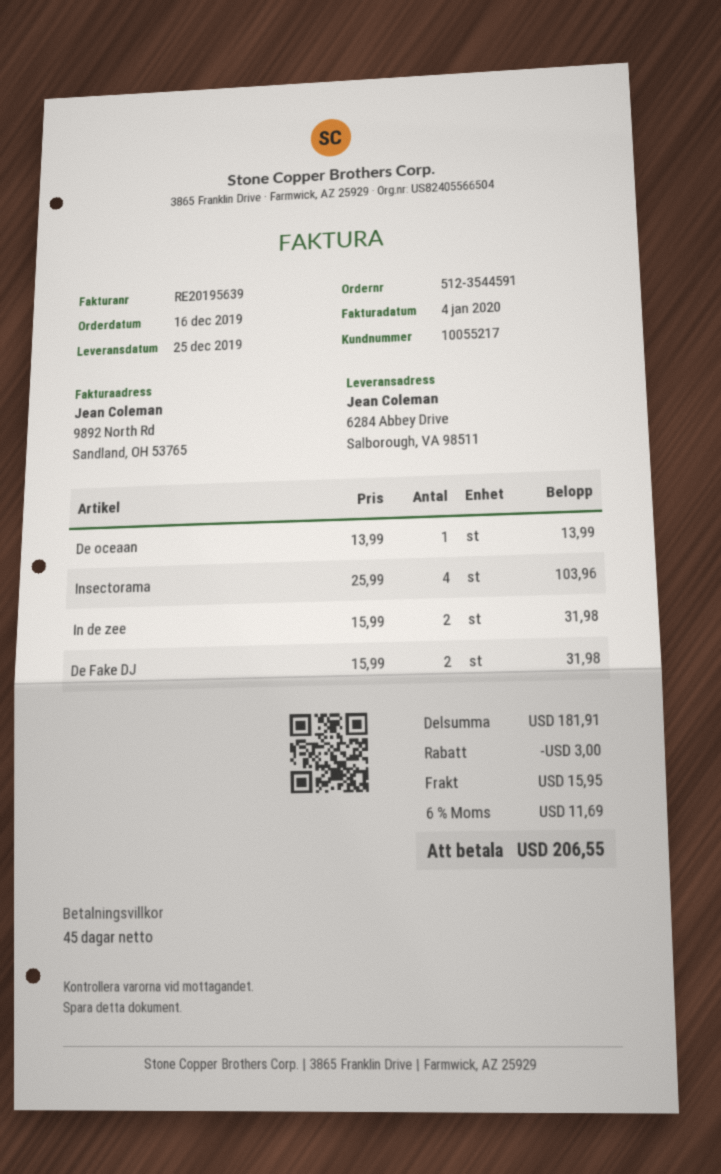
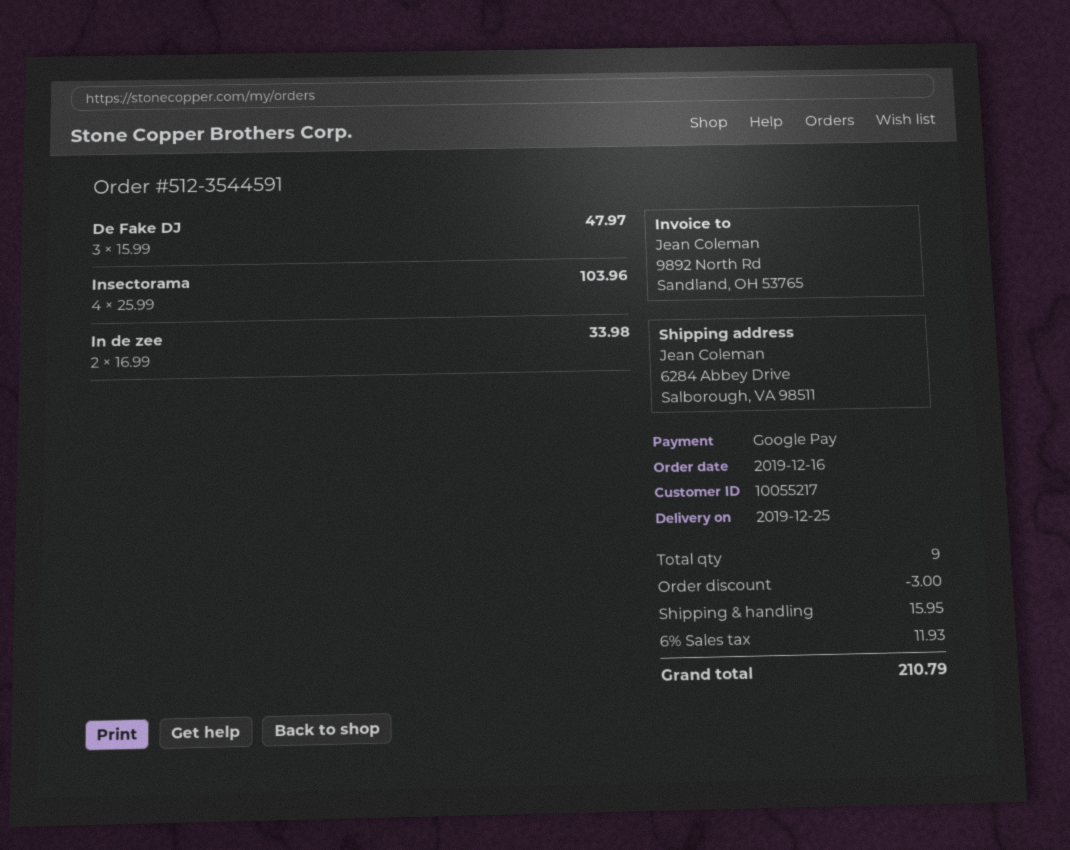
De oceaan: 1 x 13.99 = 13.99 -> none
In de zee: 2 x 15.99 = 31.98 -> 2 x 16.99 = 33.98
De Fake DJ: 2 x 15.99 = 31.98 -> 3 x 15.99 = 47.97
tax: 6% = 11.69 -> 6% = 11.93
total: 206.55 -> 210.79

